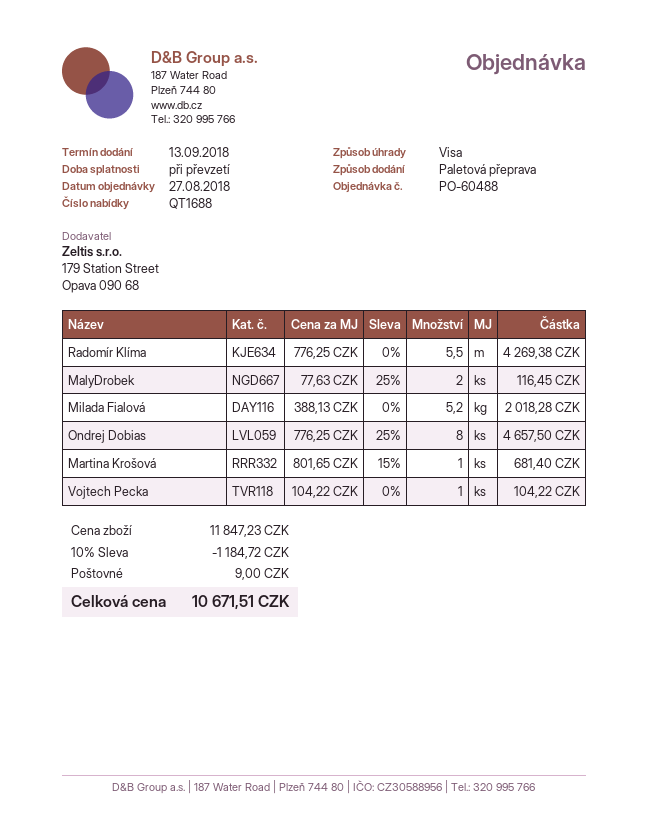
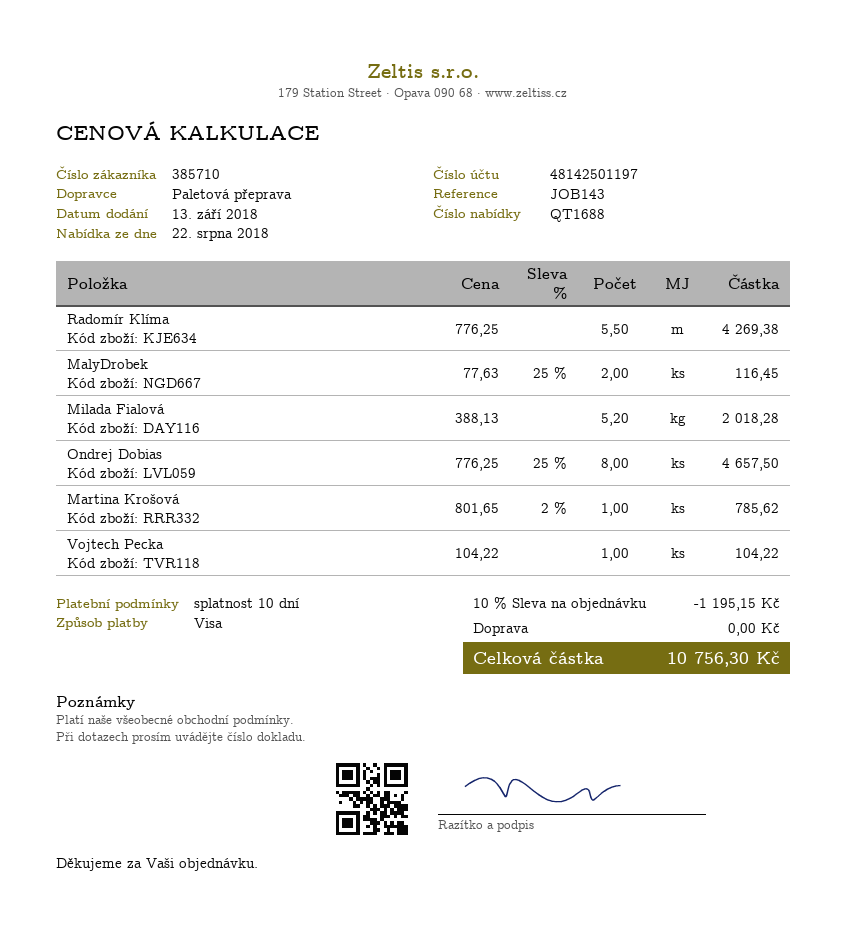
payment terms: on receipt -> 10 days
Martina Krošová: 1 x 801.65 - 15% = 681.40 -> 1 x 801.65 - 2% = 785.62
discount: 10% = 1184.72 -> 10% = 1195.15
shipping: 9.00 -> 0.00
total: 10671.51 -> 10756.30

